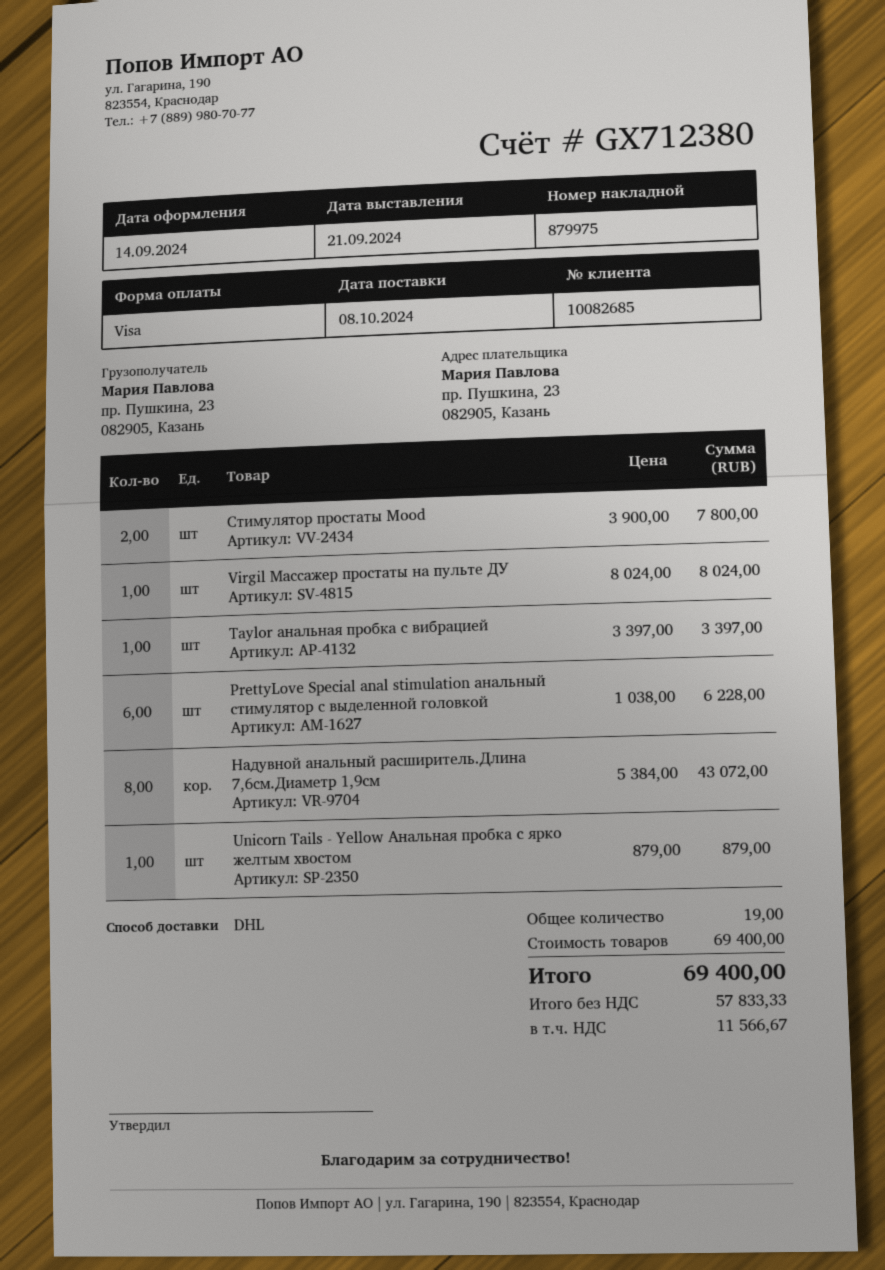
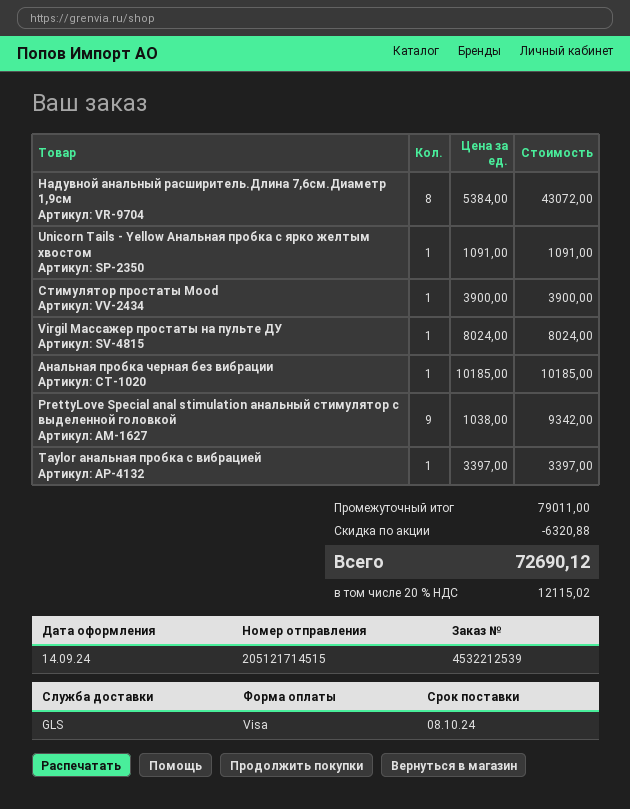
shipping method: DHL -> GLS
Стимулятор простаты Mood: 2 x 3900.00 = 7800.00 -> 1 x 3900.00 = 3900.00
PrettyLove Special anal stimulation анальный стимулятор с выделенной головкой: 6 x 1038.00 = 6228.00 -> 9 x 1038.00 = 9342.00
Unicorn Tails - Yellow Анальная пробка с ярко желтым хвостом: 1 x 879.00 = 879.00 -> 1 x 1091.00 = 1091.00
Анальная пробка черная без вибрации: none -> 1 x 10185.00 = 10185.00
subtotal: 69400.00 -> 79011.00
discount: none -> 6320.88
tax: 11566.67 -> 12115.02
total: 69400.00 -> 72690.12

